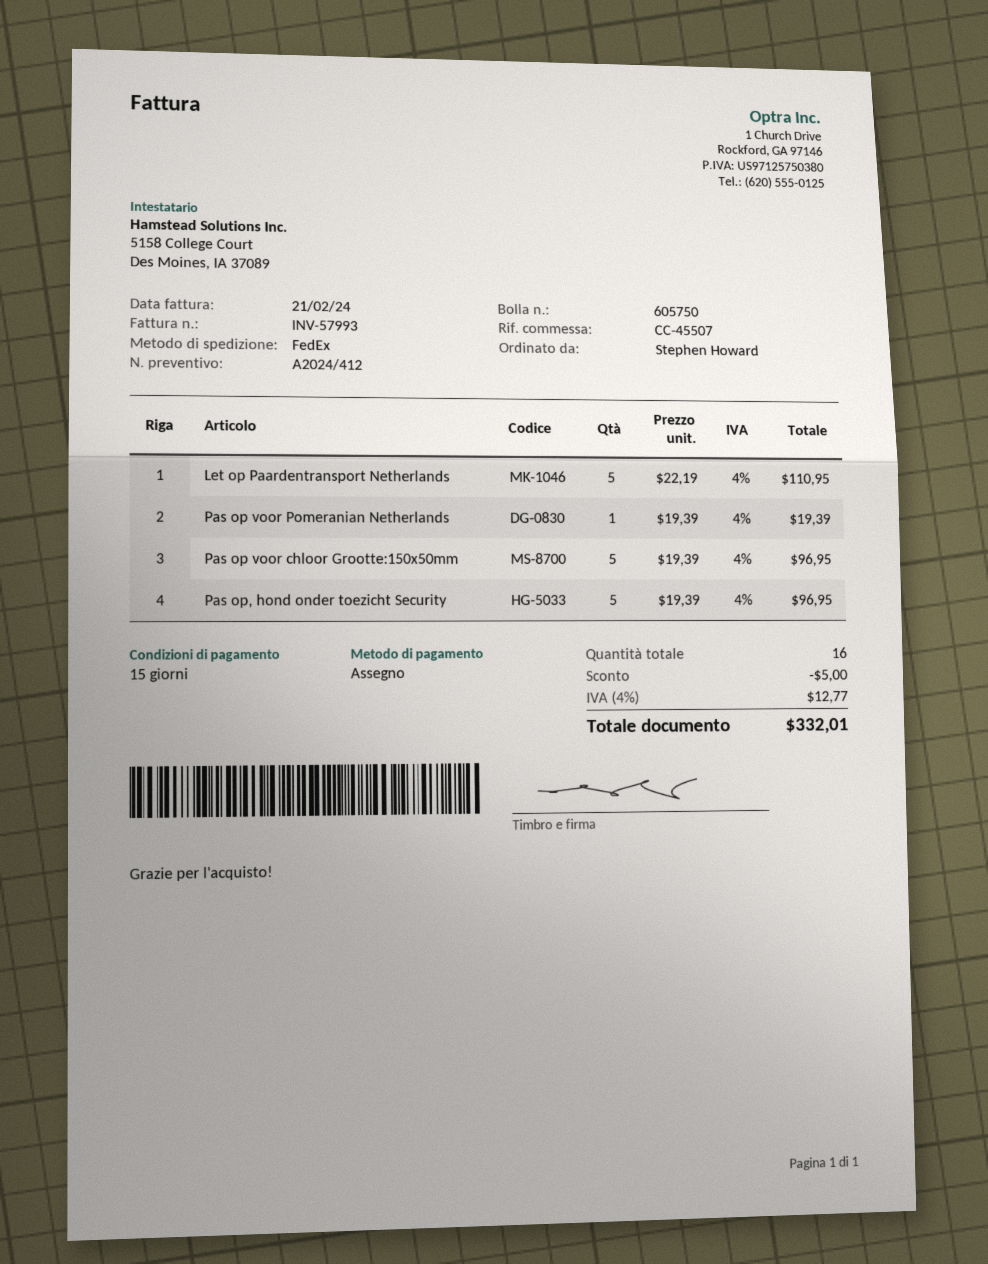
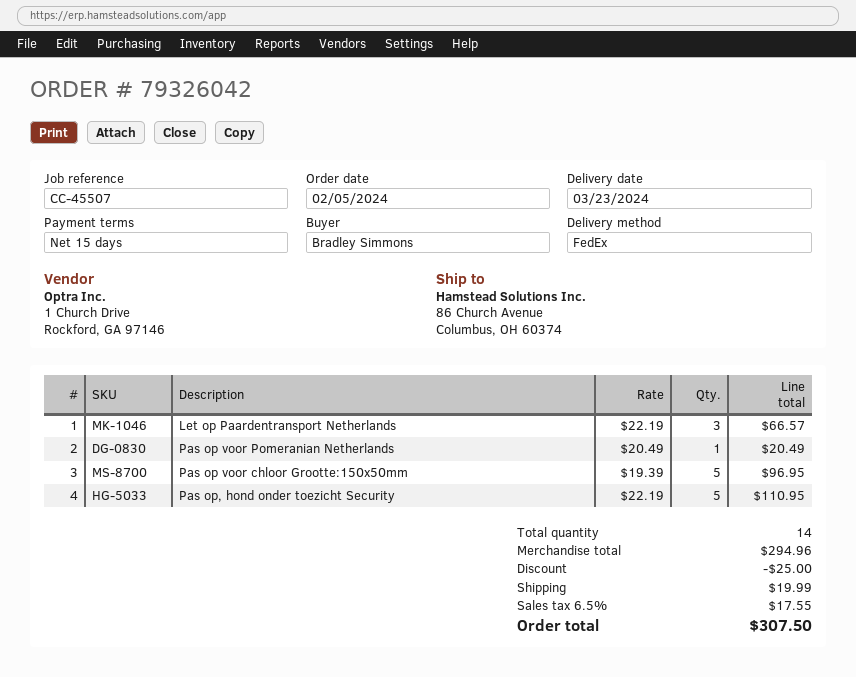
ordered by: Stephen Howard -> Bradley Simmons
Let op Paardentransport Netherlands: 5 x 22.19 = 110.95 -> 3 x 22.19 = 66.57
Pas op voor Pomeranian Netherlands: 1 x 19.39 = 19.39 -> 1 x 20.49 = 20.49
Pas op, hond onder toezicht Security: 5 x 19.39 = 96.95 -> 5 x 22.19 = 110.95
total quantity: 16 -> 14
discount: 5.00 -> 25.00
shipping: none -> 19.99
tax: 4% = 12.77 -> 6.5% = 17.55
total: 332.01 -> 307.50

